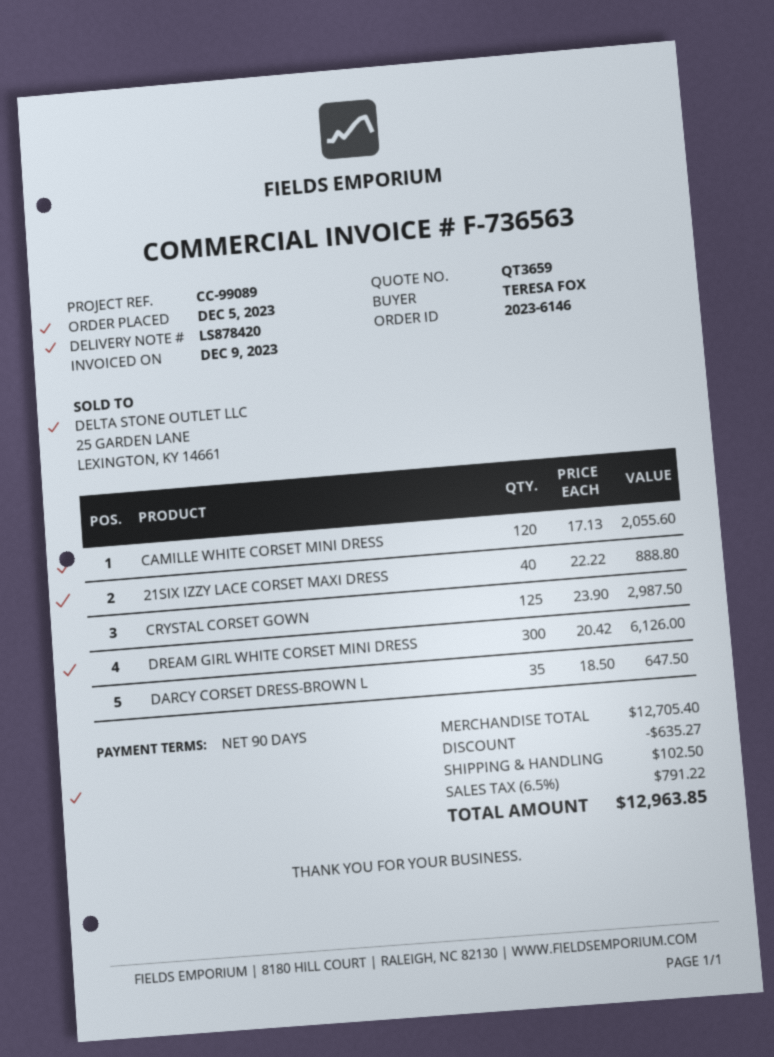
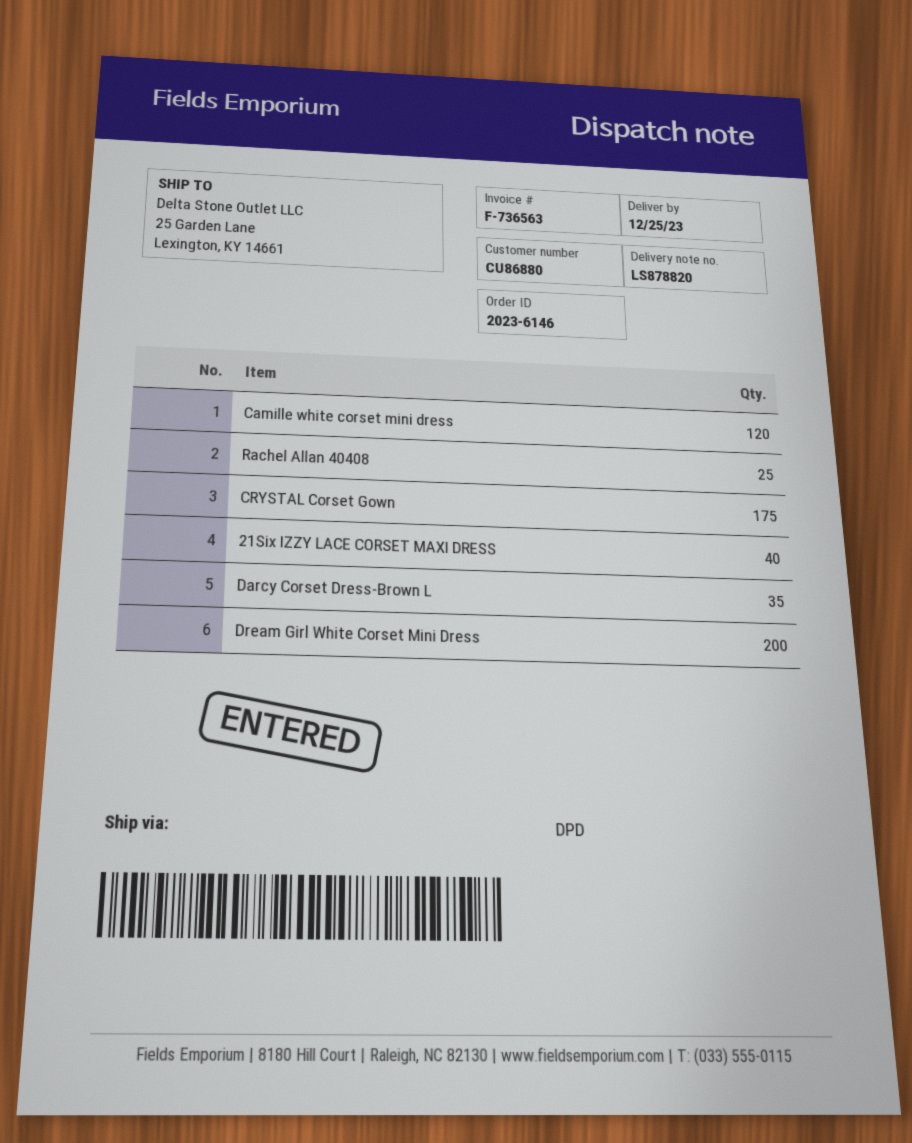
delivery note number: LS878420 -> LS878820
CRYSTAL CORSET GOWN: 125 -> 175
DREAM GIRL WHITE CORSET MINI DRESS: 300 -> 200
Rachel Allan 40408: none -> 25

